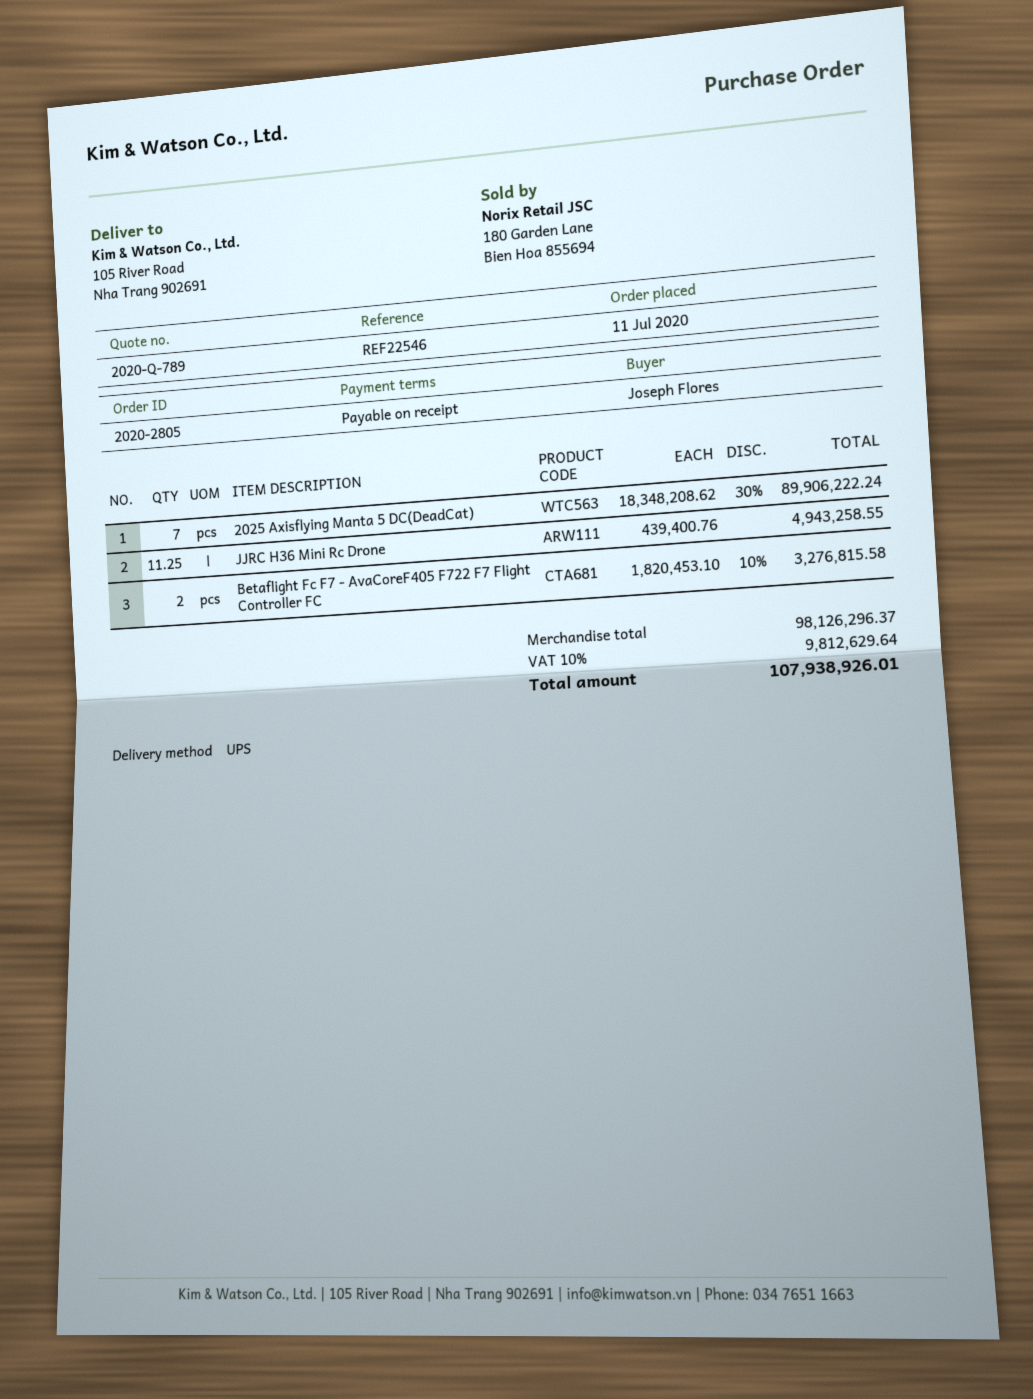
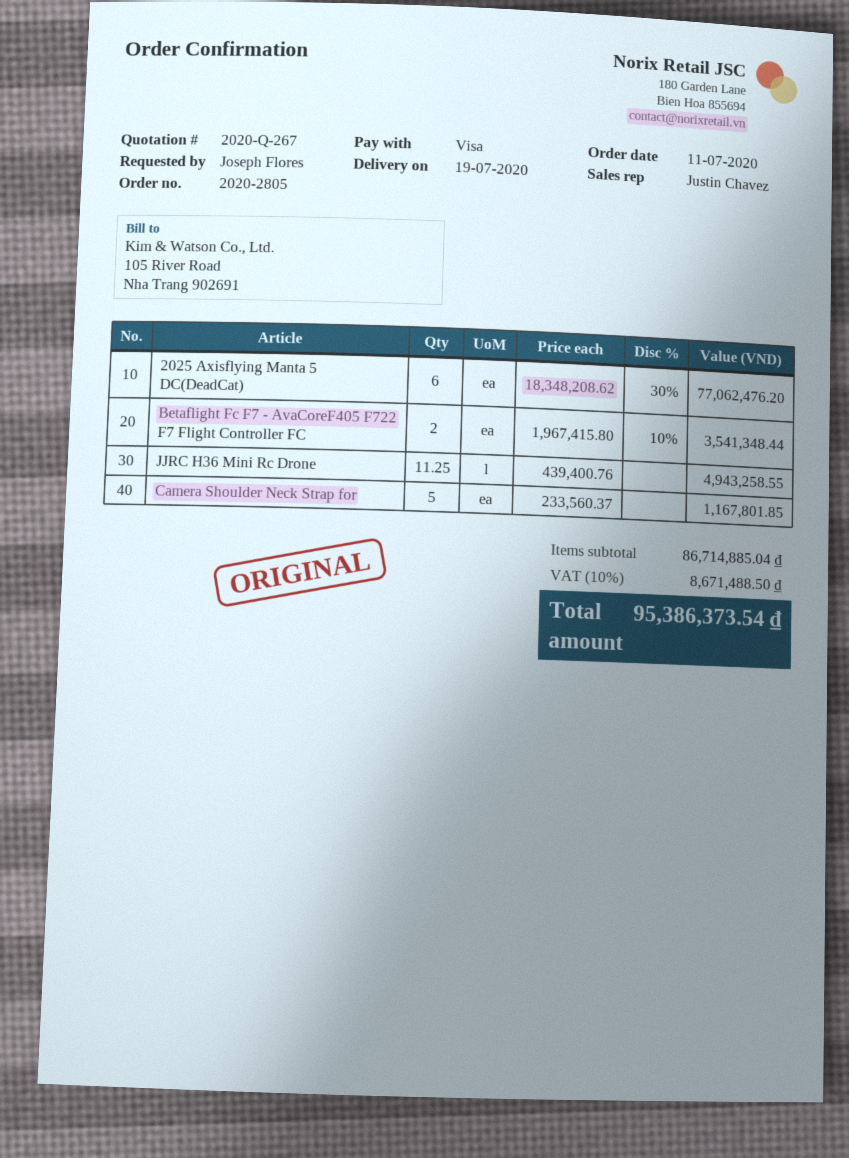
quote number: 2020-Q-789 -> 2020-Q-267
2025 Axisflying Manta 5 DC(DeadCat): 7 x 18348208.62 - 30% = 89906222.24 -> 6 x 18348208.62 - 30% = 77062476.20
Betaflight Fc F7 - AvaCoreF405 F722 F7 Flight Controller FC: 2 x 1820453.10 - 10% = 3276815.58 -> 2 x 1967415.80 - 10% = 3541348.44
Camera Shoulder Neck Strap for: none -> 5 x 233560.37 = 1167801.85
subtotal: 98126296.37 -> 86714885.04
tax: 10% = 9812629.64 -> 10% = 8671488.50
total: 107938926.01 -> 95386373.54

